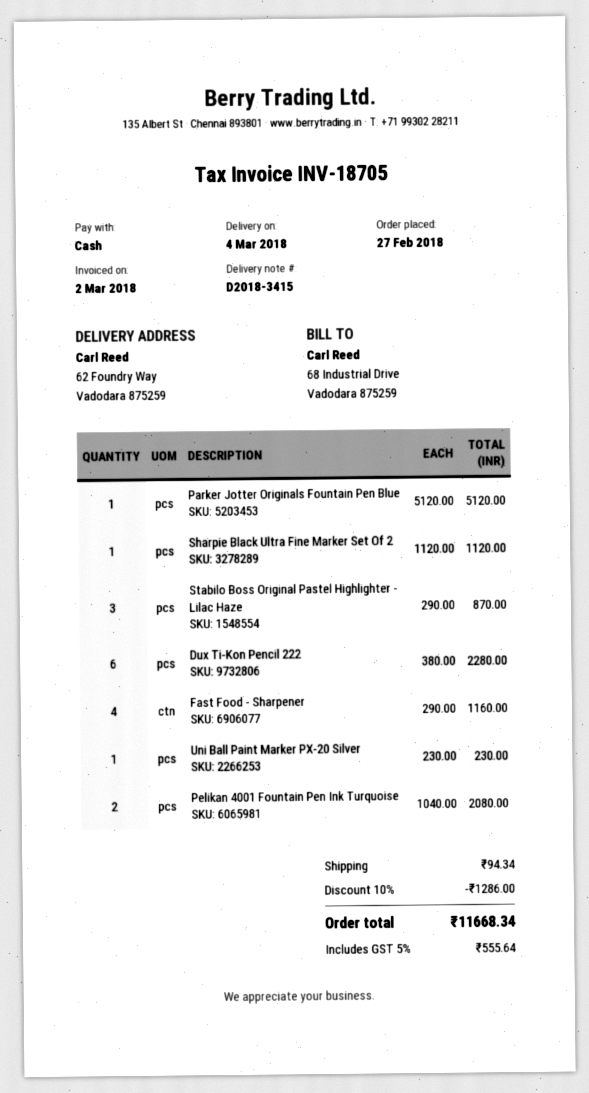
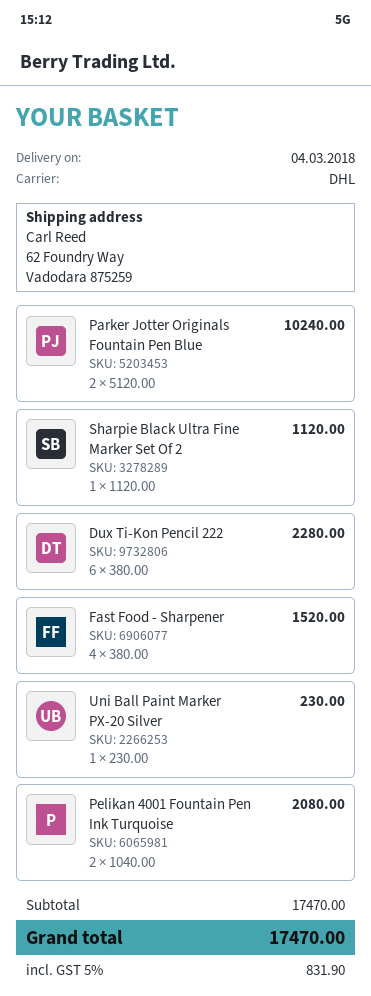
Parker Jotter Originals Fountain Pen Blue: 1 x 5120.00 = 5120.00 -> 2 x 5120.00 = 10240.00
Stabilo Boss Original Pastel Highlighter - Lilac Haze: 3 x 290.00 = 870.00 -> none
Fast Food - Sharpener: 4 x 290.00 = 1160.00 -> 4 x 380.00 = 1520.00
discount: 10% = 1286.00 -> none
shipping: 94.34 -> none
tax: 5% = 555.64 -> 5% = 831.90
total: 11668.34 -> 17470.00

